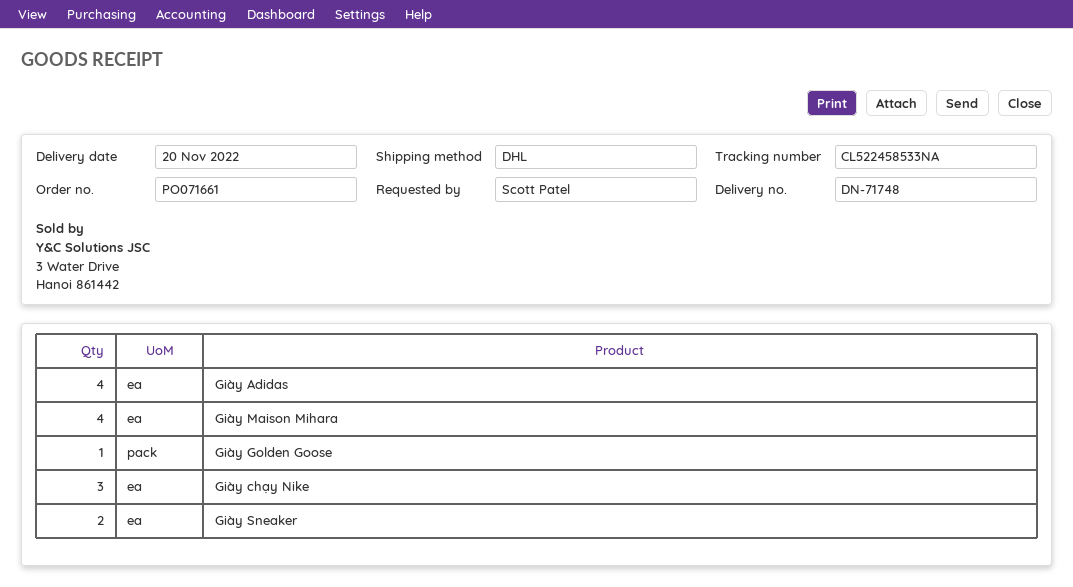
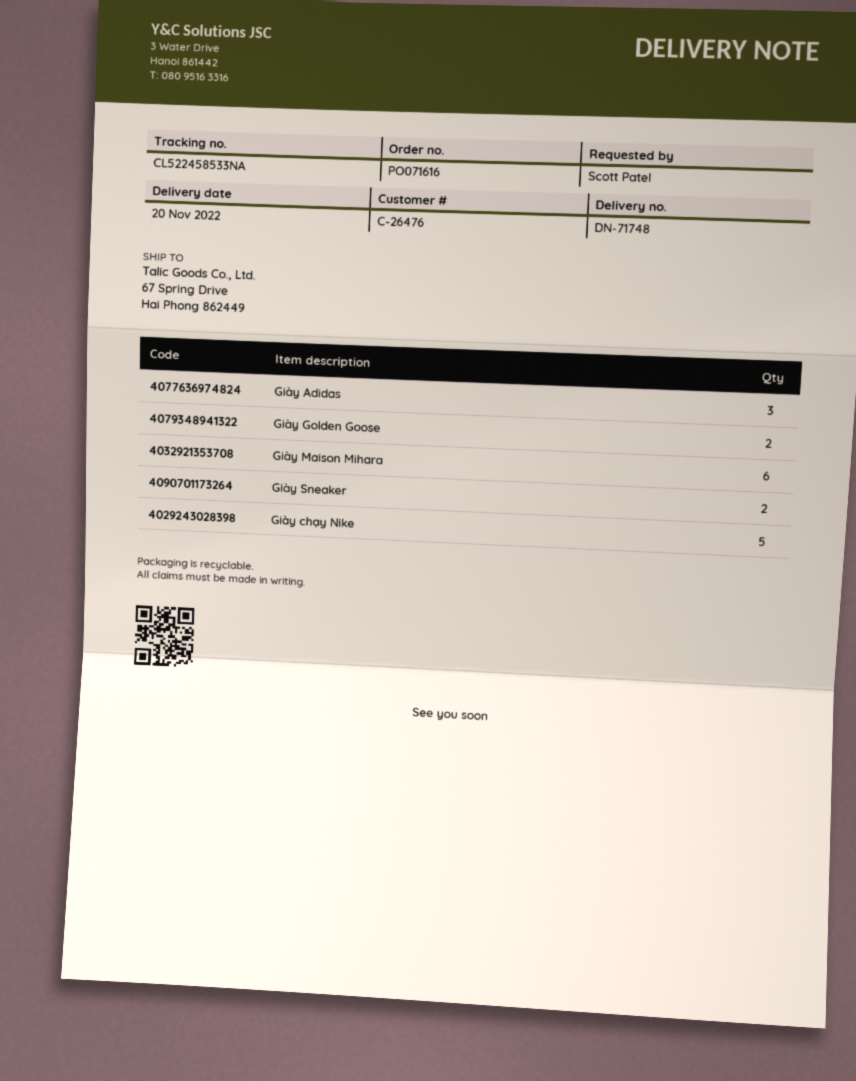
order number: PO071661 -> PO071616
Giày Adidas: 4 -> 3
Giày Maison Mihara: 4 -> 6
Giày Golden Goose: 1 -> 2
Giày chạy Nike: 3 -> 5

